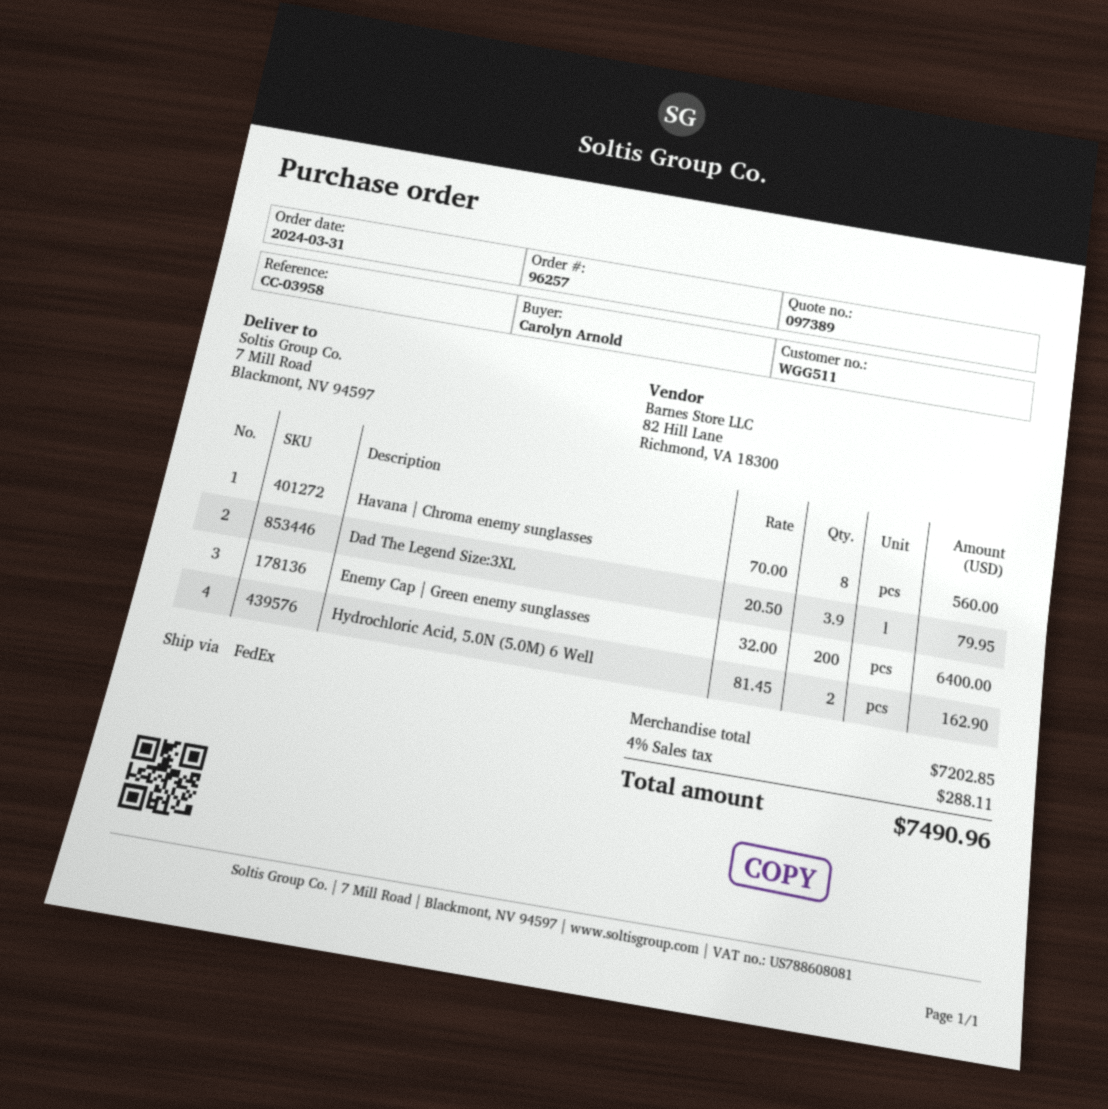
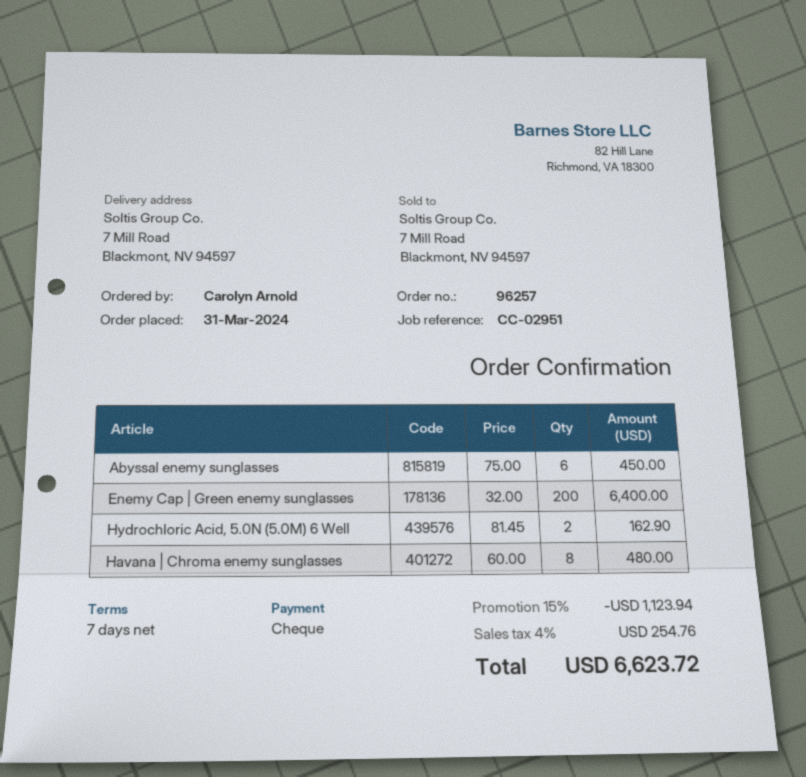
reference: CC-03958 -> CC-02951
Havana | Chroma enemy sunglasses: 8 x 70.00 = 560.00 -> 8 x 60.00 = 480.00
Dad The Legend Size:3XL: 3.9 x 20.50 = 79.95 -> none
Abyssal enemy sunglasses: none -> 6 x 75.00 = 450.00
discount: none -> 15% = 1123.94
tax: 4% = 288.11 -> 4% = 254.76
total: 7490.96 -> 6623.72

